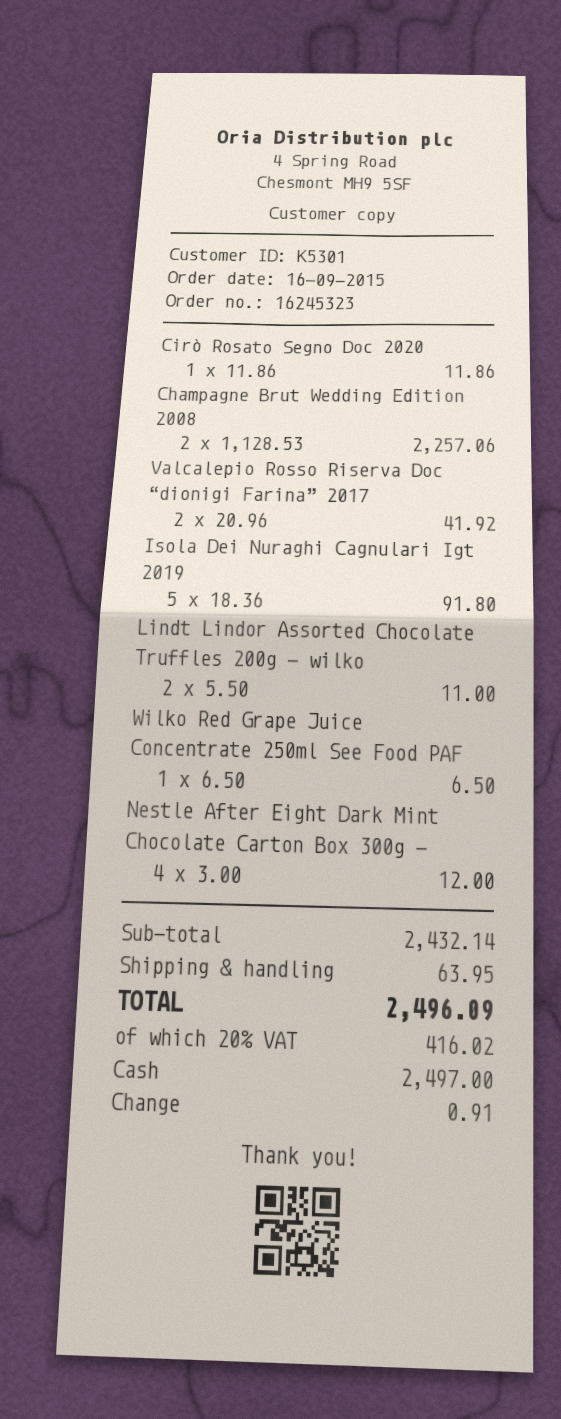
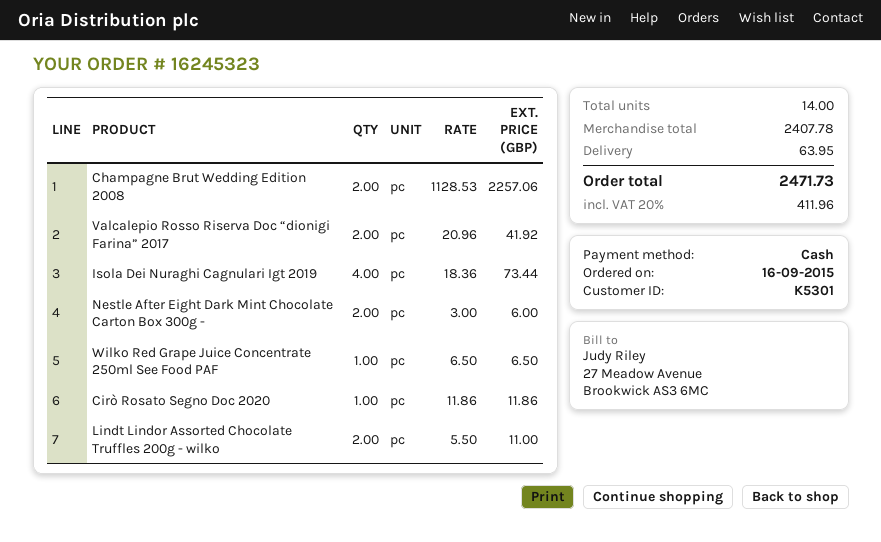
Isola Dei Nuraghi Cagnulari Igt 2019: 5 x 18.36 = 91.80 -> 4 x 18.36 = 73.44
Nestle After Eight Dark Mint Chocolate Carton Box 300g -: 4 x 3.00 = 12.00 -> 2 x 3.00 = 6.00
subtotal: 2432.14 -> 2407.78
tax: 20% = 416.02 -> 20% = 411.96
total: 2496.09 -> 2471.73

